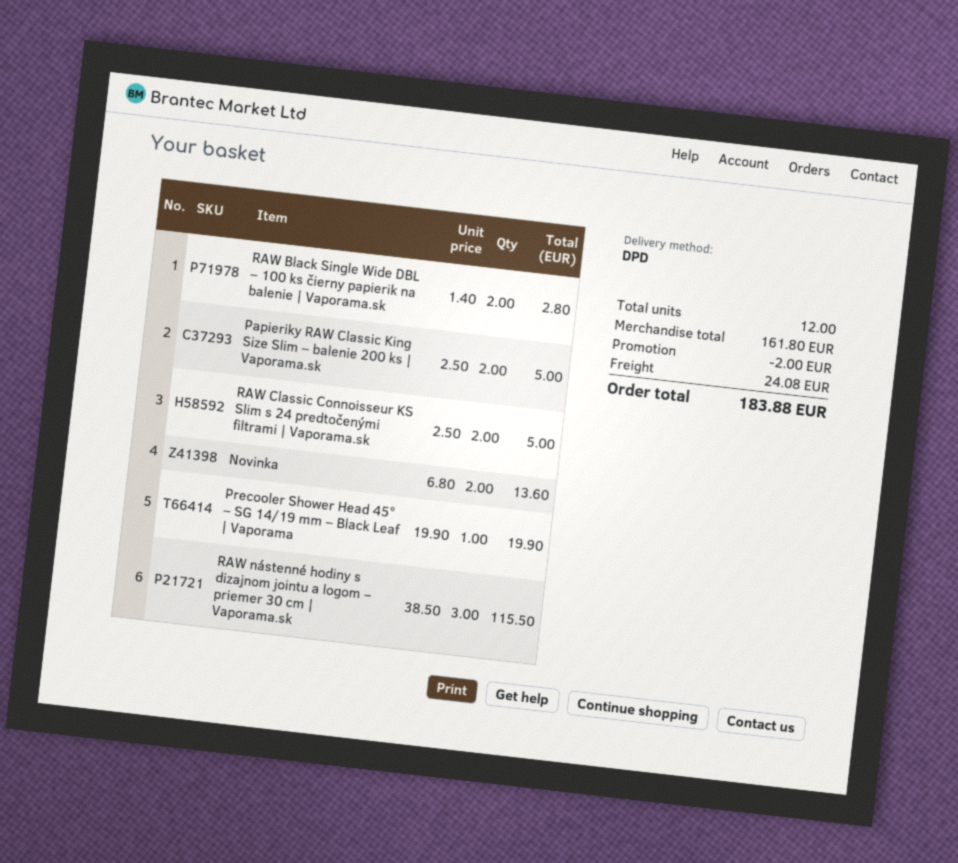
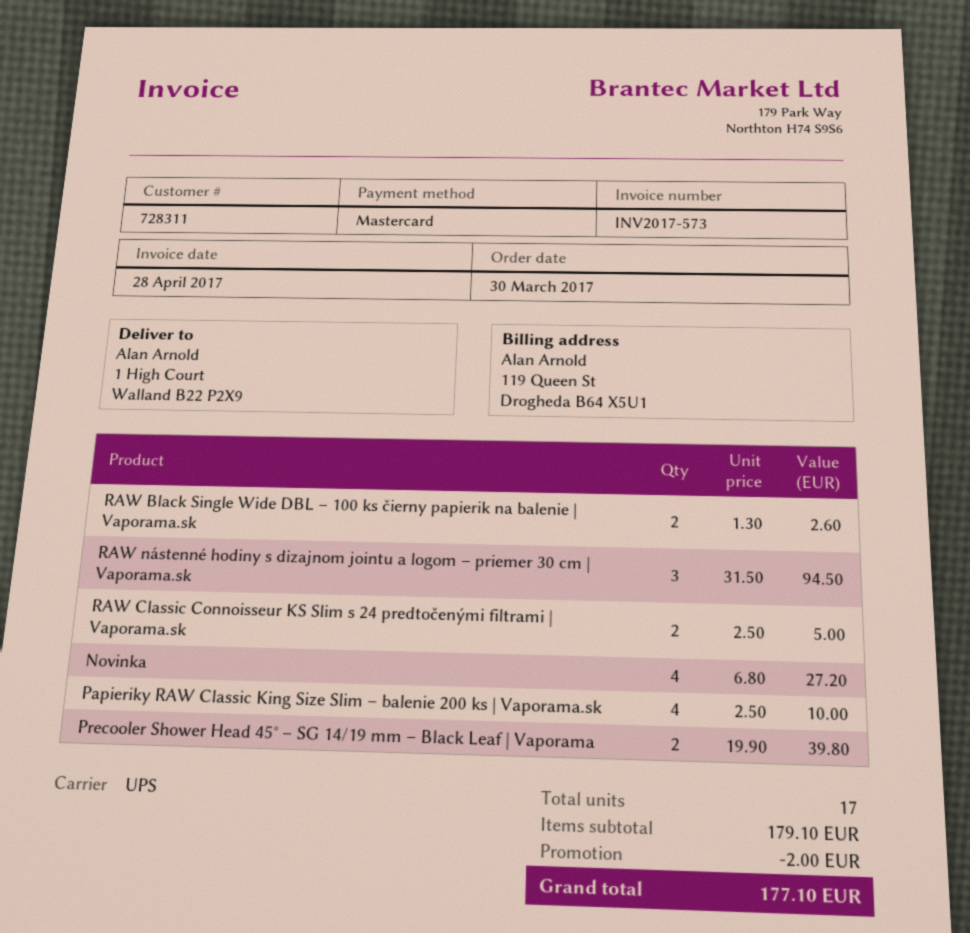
shipping method: DPD -> UPS
RAW Black Single Wide DBL – 100 ks čierny papierik na balenie | Vaporama.sk: 2 x 1.40 = 2.80 -> 2 x 1.30 = 2.60
Papieriky RAW Classic King Size Slim – balenie 200 ks | Vaporama.sk: 2 x 2.50 = 5.00 -> 4 x 2.50 = 10.00
Novinka: 2 x 6.80 = 13.60 -> 4 x 6.80 = 27.20
Precooler Shower Head 45° – SG 14/19 mm – Black Leaf | Vaporama: 1 x 19.90 = 19.90 -> 2 x 19.90 = 39.80
RAW nástenné hodiny s dizajnom jointu a logom – priemer 30 cm | Vaporama.sk: 3 x 38.50 = 115.50 -> 3 x 31.50 = 94.50
total quantity: 12 -> 17
subtotal: 161.80 -> 179.10
shipping: 24.08 -> none
total: 183.88 -> 177.10

